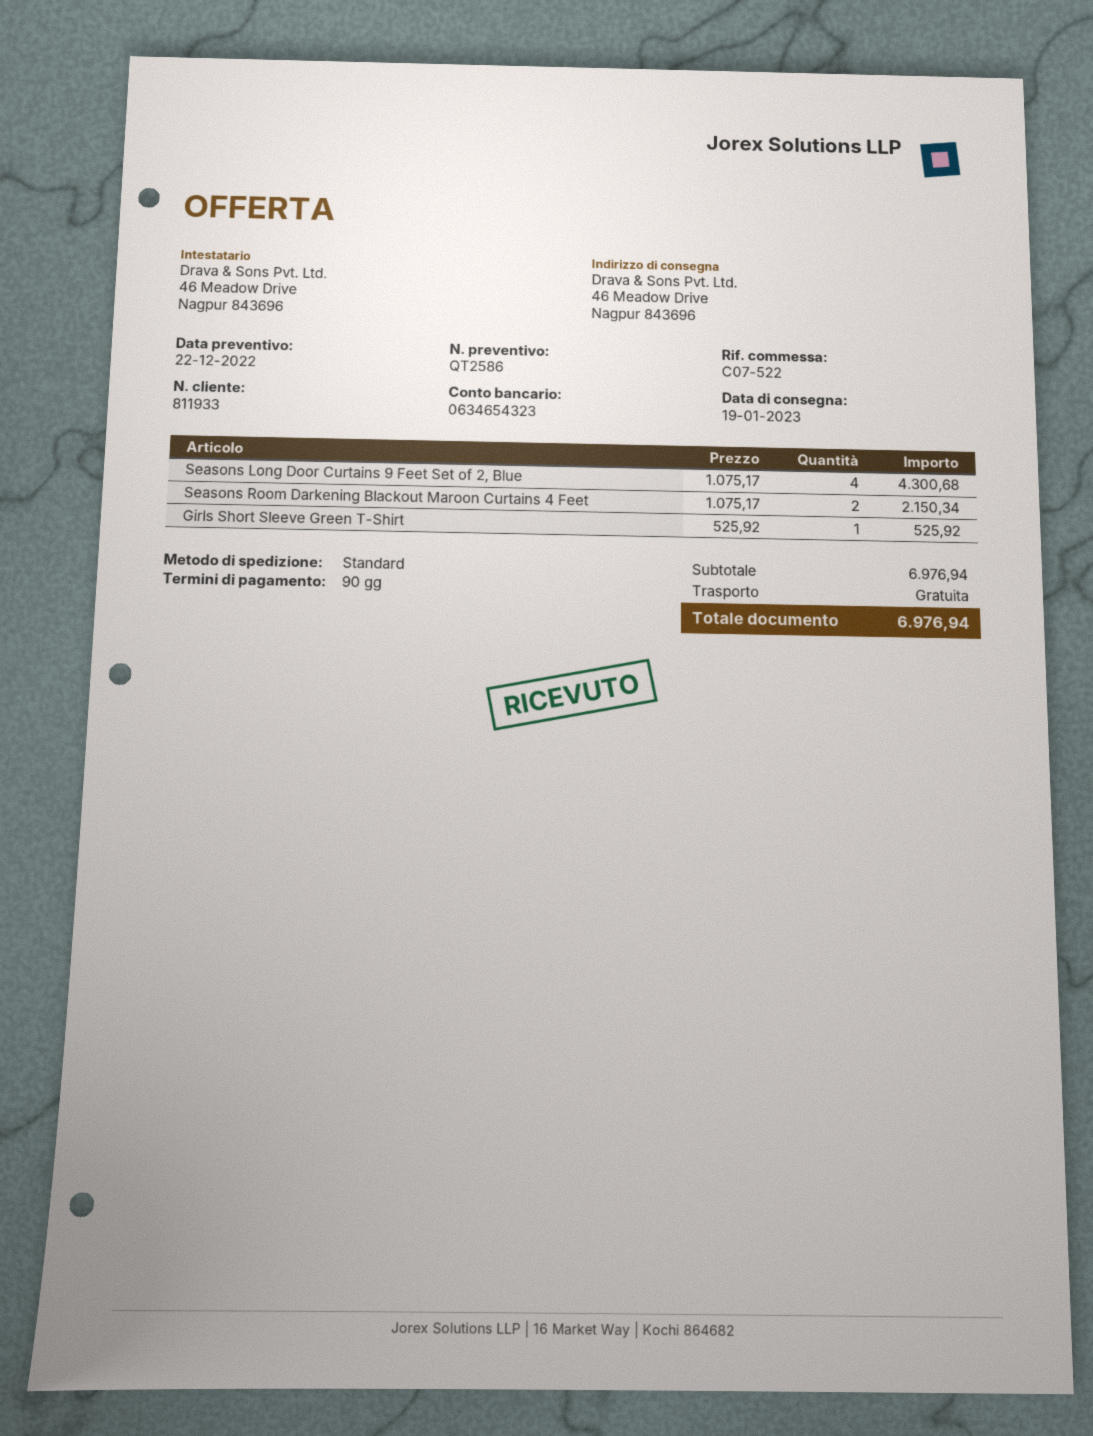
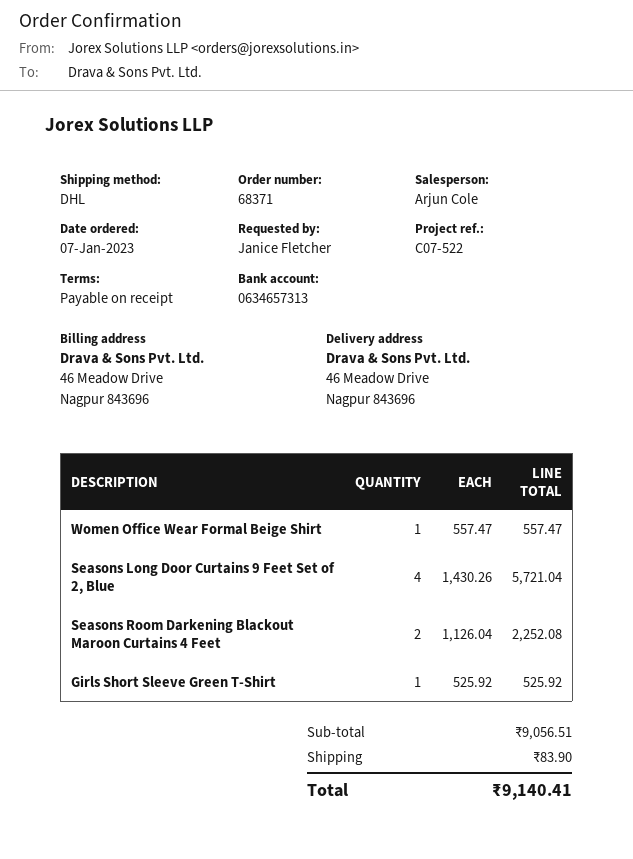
payment terms: 90 days -> on receipt
bank account: 0634654323 -> 0634657313
shipping method: standard -> DHL
Seasons Long Door Curtains 9 Feet Set of 2, Blue: 4 x 1075.17 = 4300.68 -> 4 x 1430.26 = 5721.04
Seasons Room Darkening Blackout Maroon Curtains 4 Feet: 2 x 1075.17 = 2150.34 -> 2 x 1126.04 = 2252.08
Women Office Wear Formal Beige Shirt: none -> 1 x 557.47 = 557.47
subtotal: 6976.94 -> 9056.51
shipping: 0.00 -> 83.90
total: 6976.94 -> 9140.41

